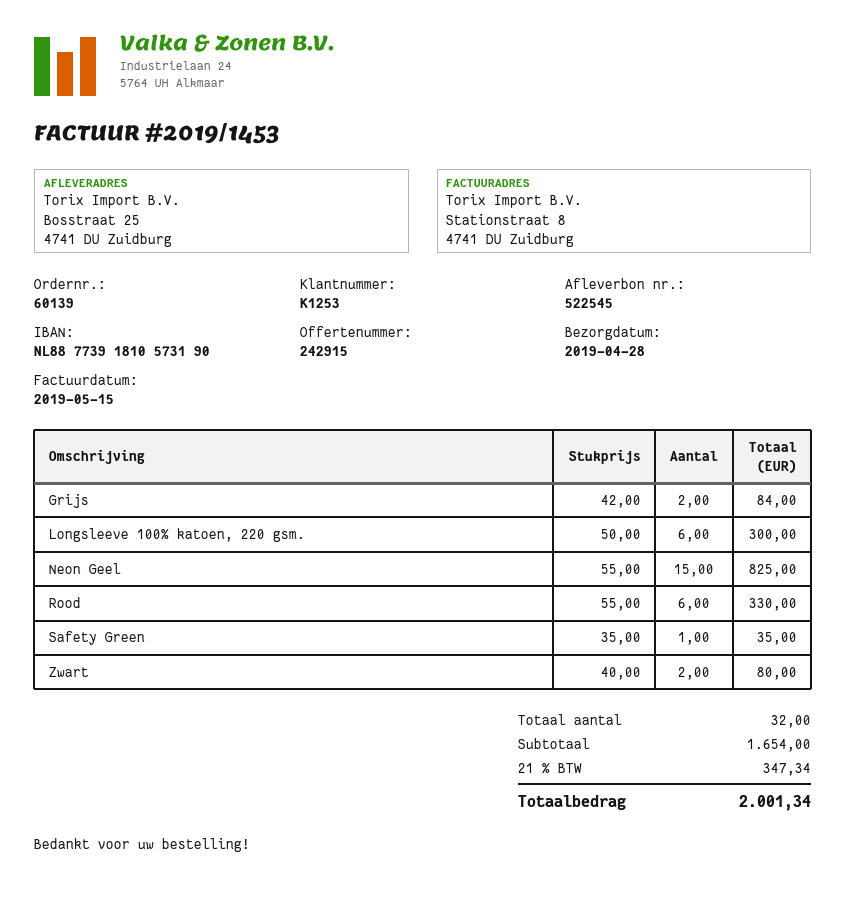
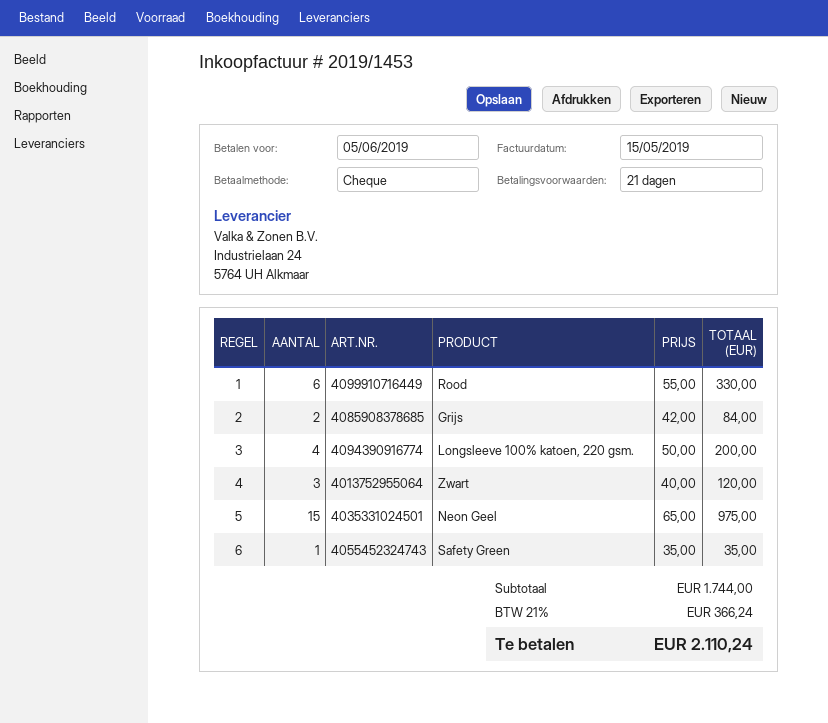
Longsleeve 100% katoen, 220 gsm.: 6 x 50.00 = 300.00 -> 4 x 50.00 = 200.00
Neon Geel: 15 x 55.00 = 825.00 -> 15 x 65.00 = 975.00
Zwart: 2 x 40.00 = 80.00 -> 3 x 40.00 = 120.00
subtotal: 1654.00 -> 1744.00
tax: 21% = 347.34 -> 21% = 366.24
total: 2001.34 -> 2110.24

